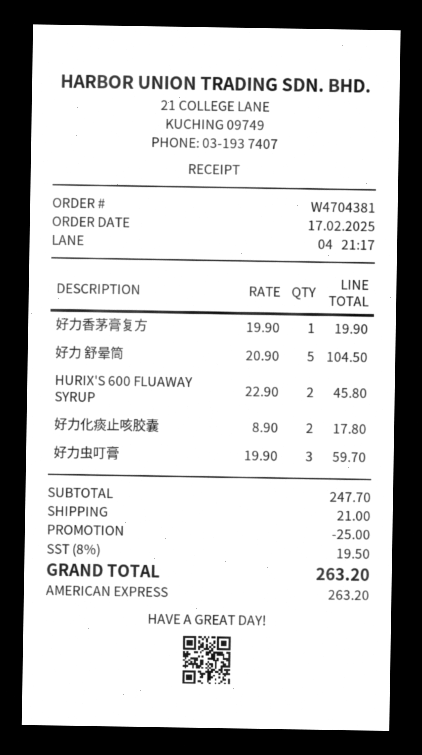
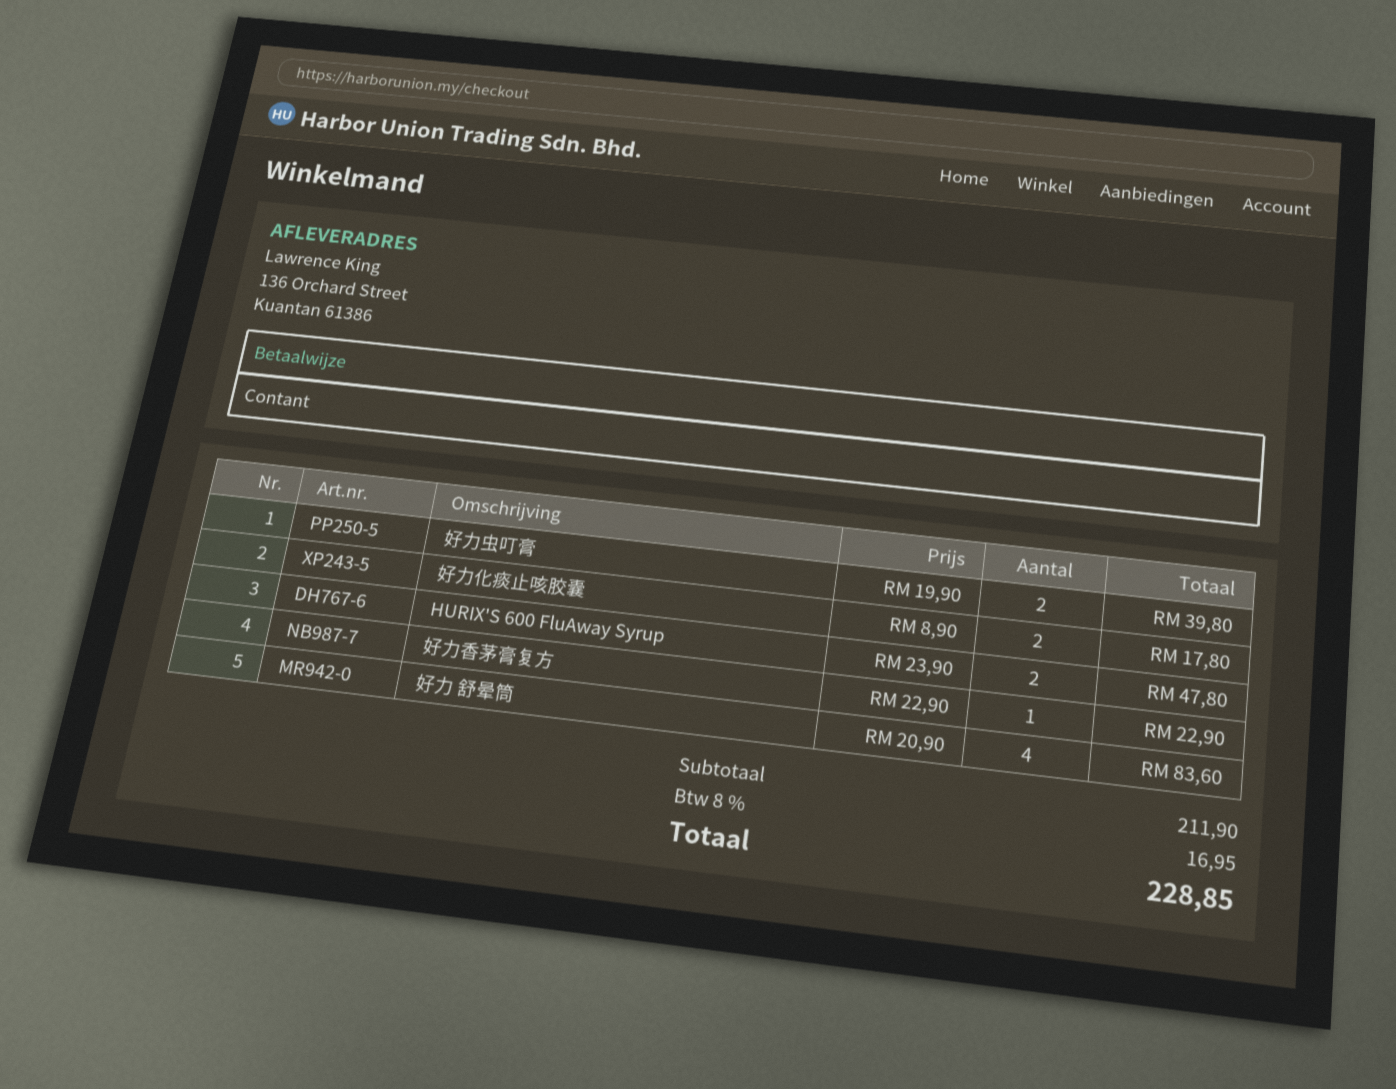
payment method: American Express -> cash
好力香茅膏复方: 1 x 19.90 = 19.90 -> 1 x 22.90 = 22.90
好力 舒晕筒: 5 x 20.90 = 104.50 -> 4 x 20.90 = 83.60
HURIX'S 600 FLUAWAY SYRUP: 2 x 22.90 = 45.80 -> 2 x 23.90 = 47.80
好力虫叮膏: 3 x 19.90 = 59.70 -> 2 x 19.90 = 39.80
subtotal: 247.70 -> 211.90
discount: 25.00 -> none
shipping: 21.00 -> none
tax: 8% = 19.50 -> 8% = 16.95
total: 263.20 -> 228.85

